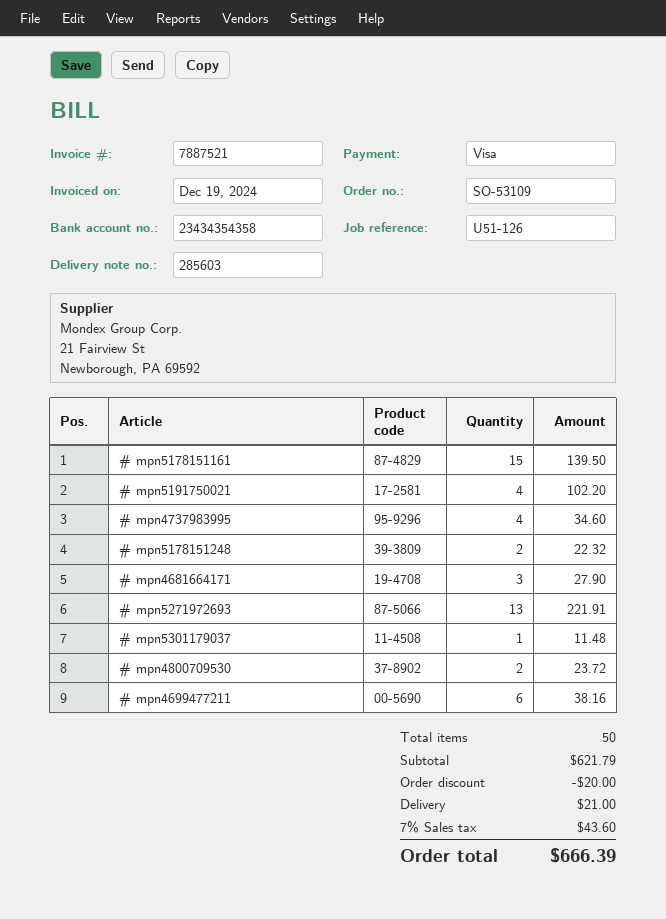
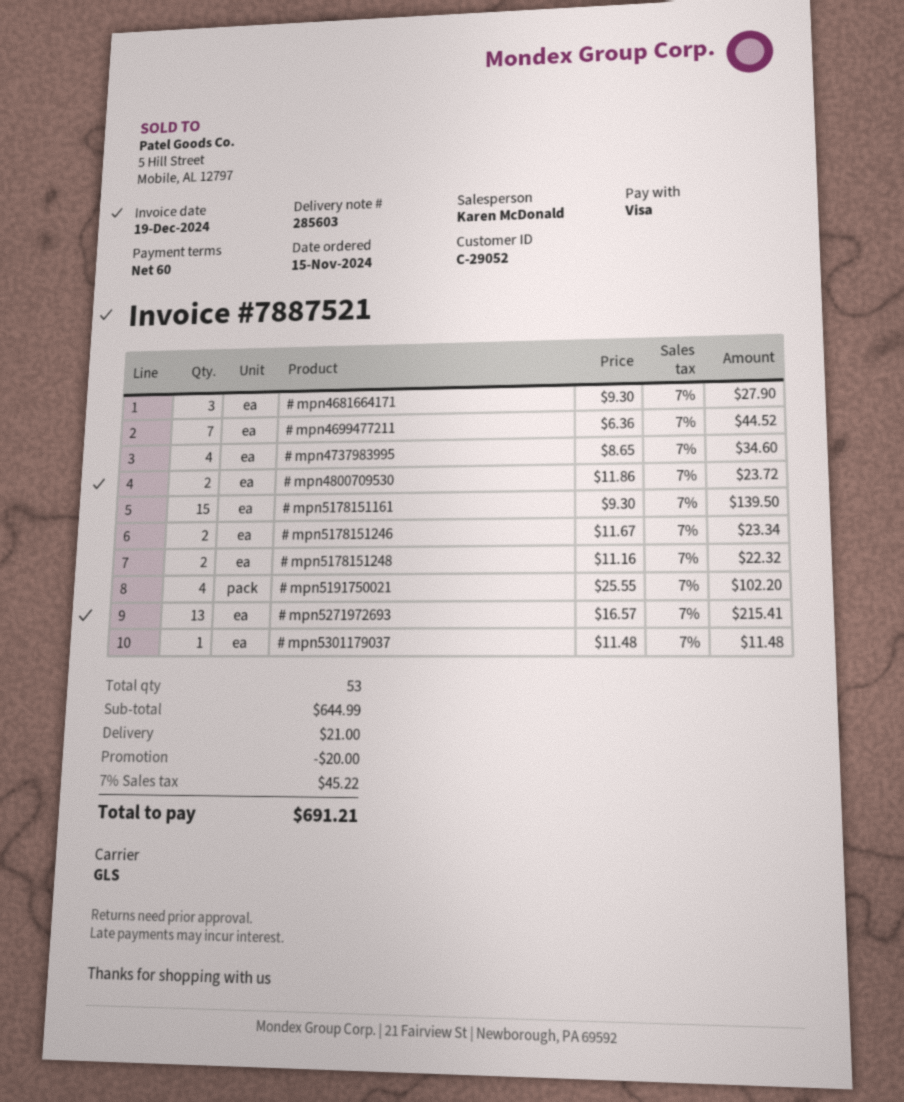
# mpn5271972693: 13 for 221.91 -> 13 for 215.41
# mpn4699477211: 6 for 38.16 -> 7 for 44.52
# mpn5178151246: none -> 2 for 23.34
total quantity: 50 -> 53
subtotal: 621.79 -> 644.99
tax: 7% = 43.60 -> 7% = 45.22
total: 666.39 -> 691.21

